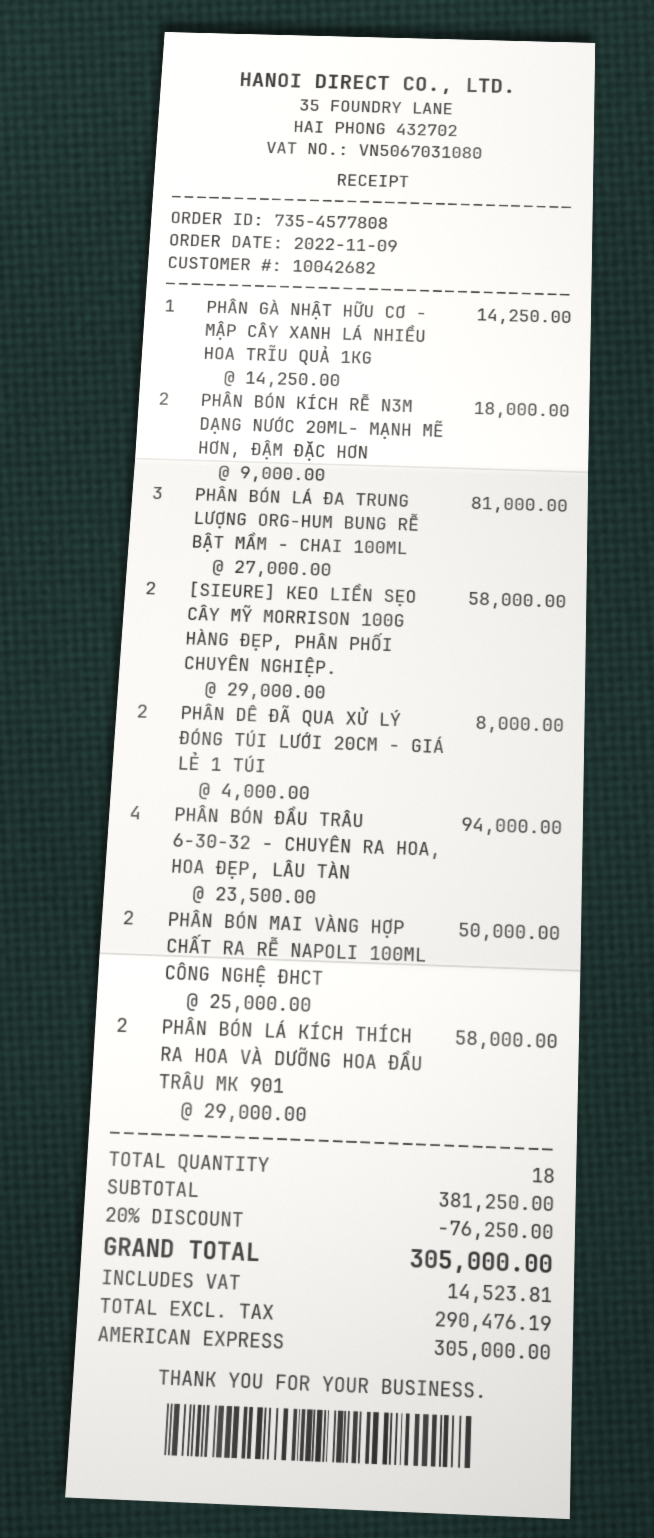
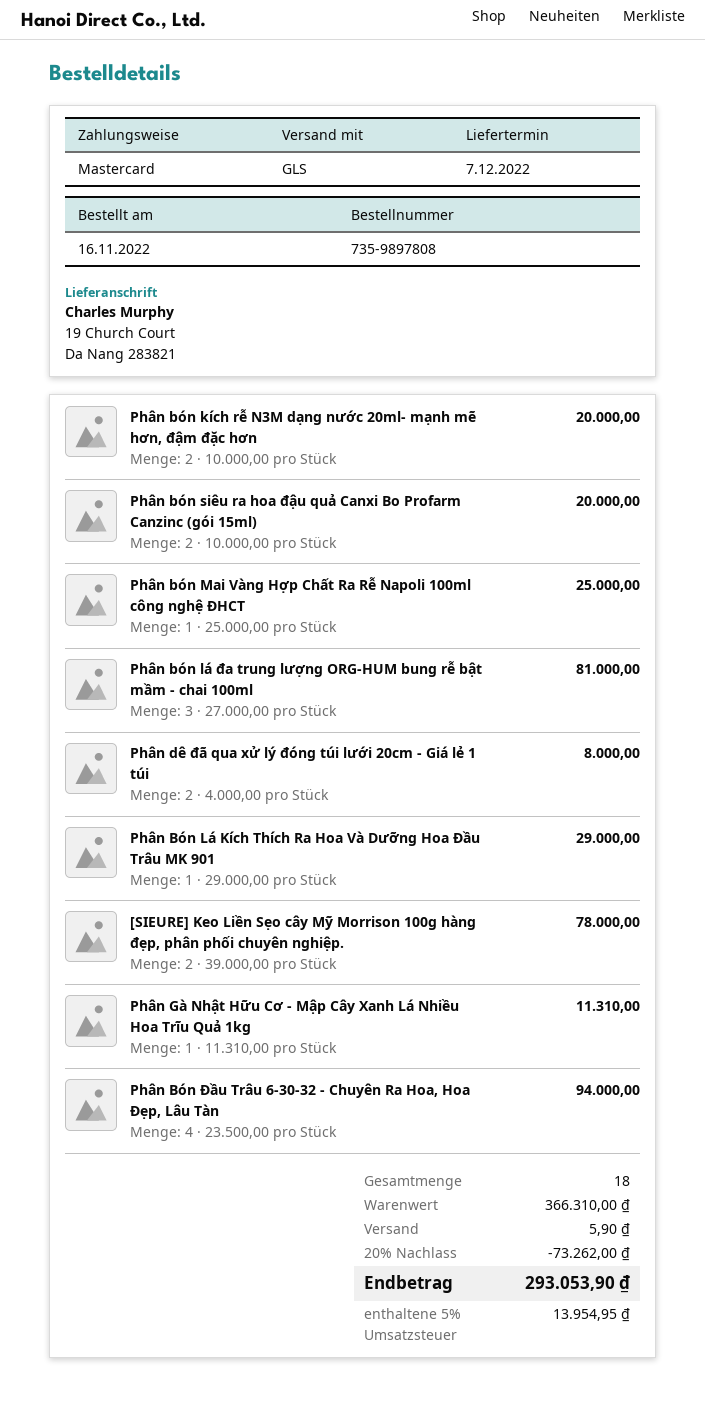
order number: 735-4577808 -> 735-9897808
order date: 2022-11-09 -> 2022-11-16
payment method: American Express -> Mastercard
PHÂN GÀ NHẬT HỮU CƠ - MẬP CÂY XANH LÁ NHIỀU HOA TRĨU QUẢ 1KG: 1 x 14250.00 = 14250.00 -> 1 x 11310.00 = 11310.00
PHÂN BÓN KÍCH RỄ N3M DẠNG NƯỚC 20ML- MẠNH MẼ HƠN, ĐẬM ĐẶC HƠN: 2 x 9000.00 = 18000.00 -> 2 x 10000.00 = 20000.00
[SIEURE] KEO LIỀN SẸO CÂY MỸ MORRISON 100G HÀNG ĐẸP, PHÂN PHỐI CHUYÊN NGHIỆP.: 2 x 29000.00 = 58000.00 -> 2 x 39000.00 = 78000.00
PHÂN BÓN MAI VÀNG HỢP CHẤT RA RỄ NAPOLI 100ML CÔNG NGHỆ ĐHCT: 2 x 25000.00 = 50000.00 -> 1 x 25000.00 = 25000.00
PHÂN BÓN LÁ KÍCH THÍCH RA HOA VÀ DƯỠNG HOA ĐẦU TRÂU MK 901: 2 x 29000.00 = 58000.00 -> 1 x 29000.00 = 29000.00
Phân bón siêu ra hoa đậu quả Canxi Bo Profarm Canzinc (gói 15ml): none -> 2 x 10000.00 = 20000.00
subtotal: 381250.00 -> 366310.00
discount: 20% = 76250.00 -> 20% = 73262.00
shipping: none -> 5.90
tax: 14523.81 -> 13954.95
total: 305000.00 -> 293053.90

